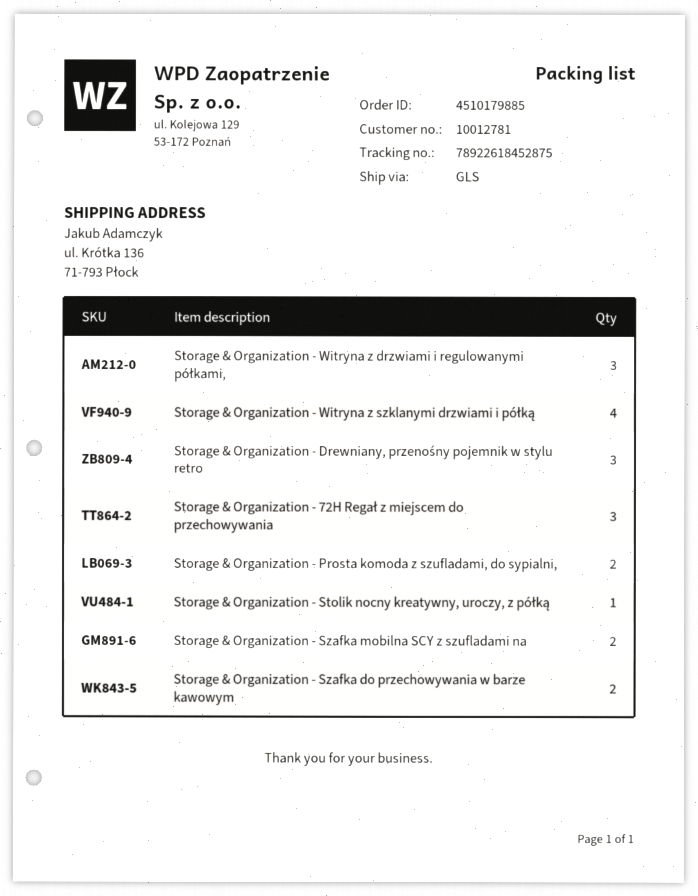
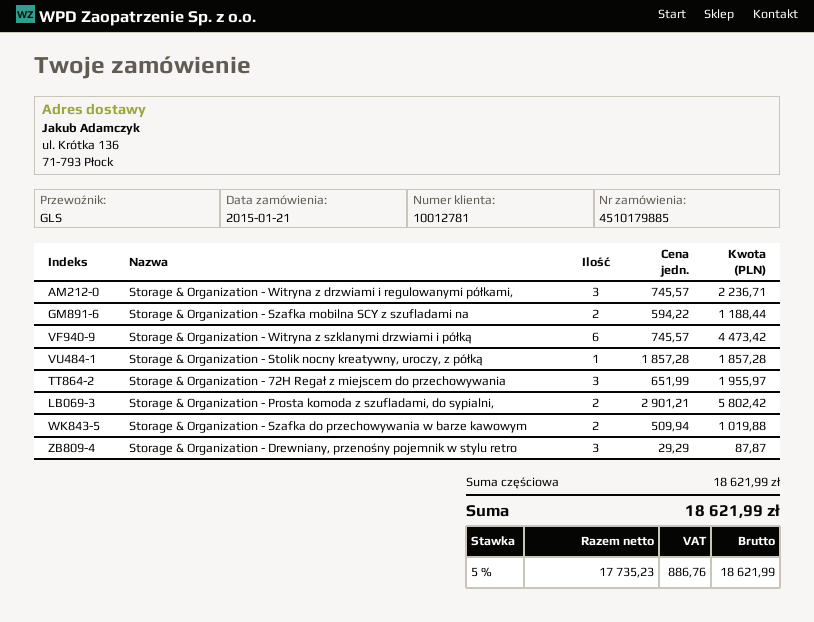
Storage & Organization - Witryna z szklanymi drzwiami i półką: 4 -> 6

